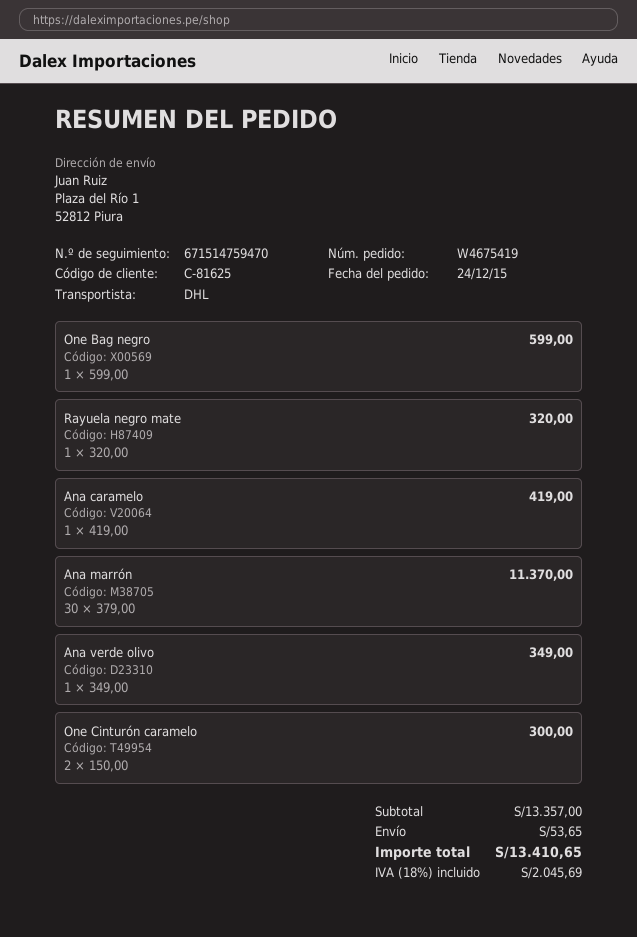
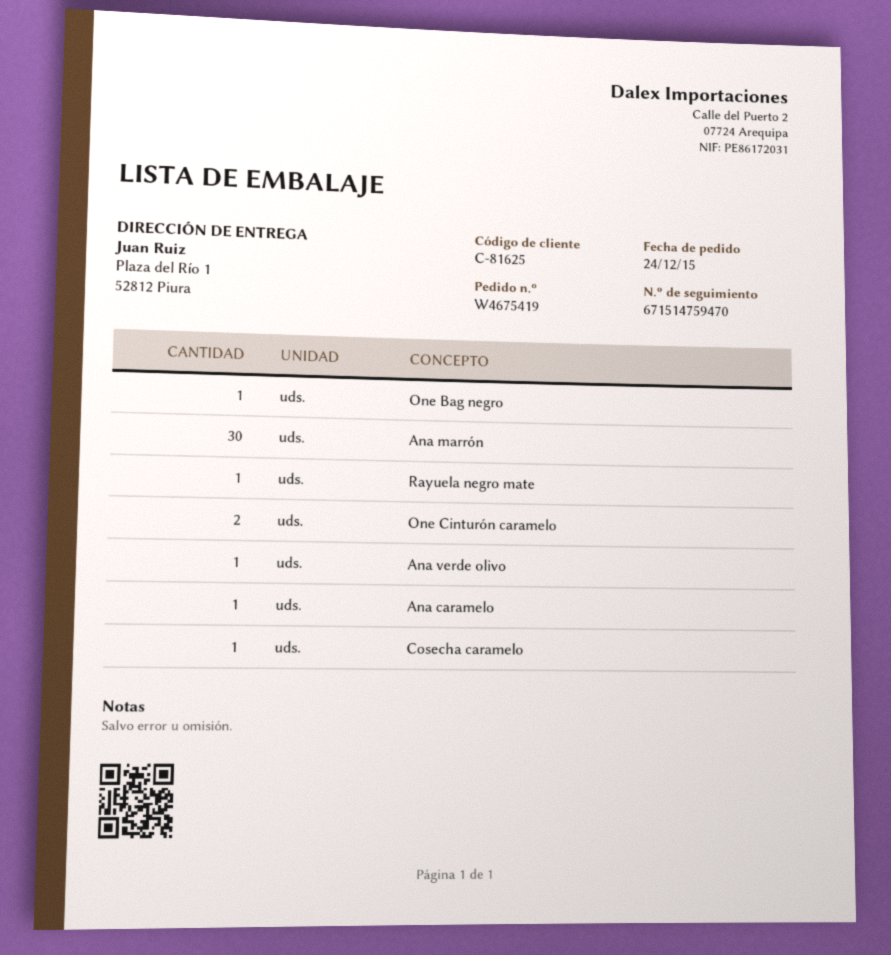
Cosecha caramelo: none -> 1

